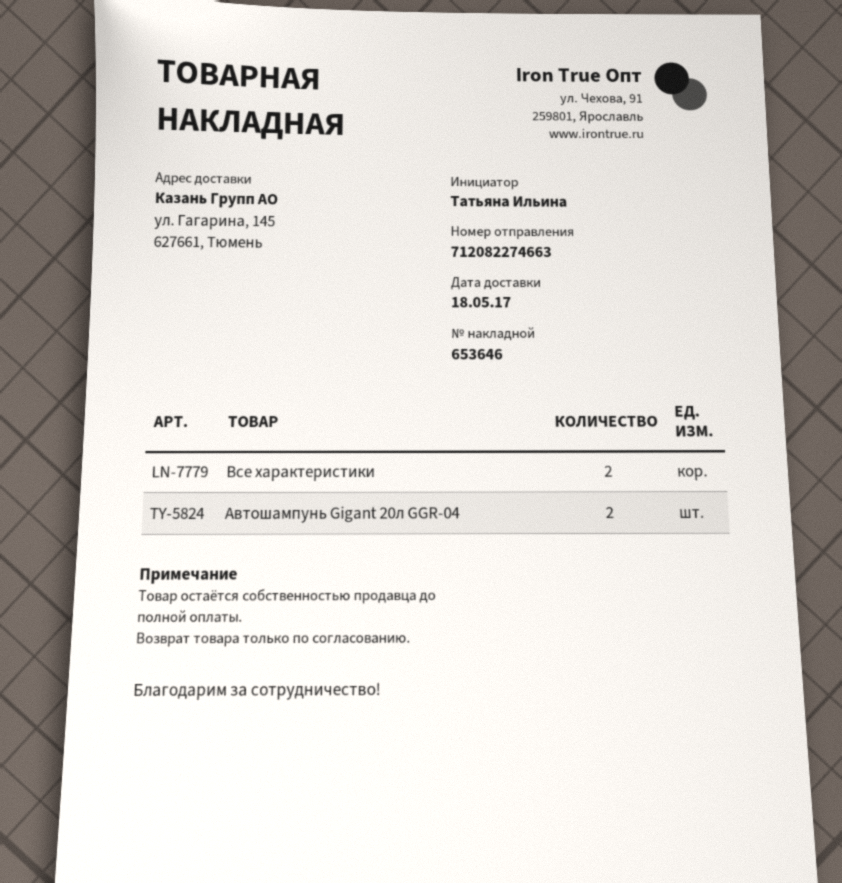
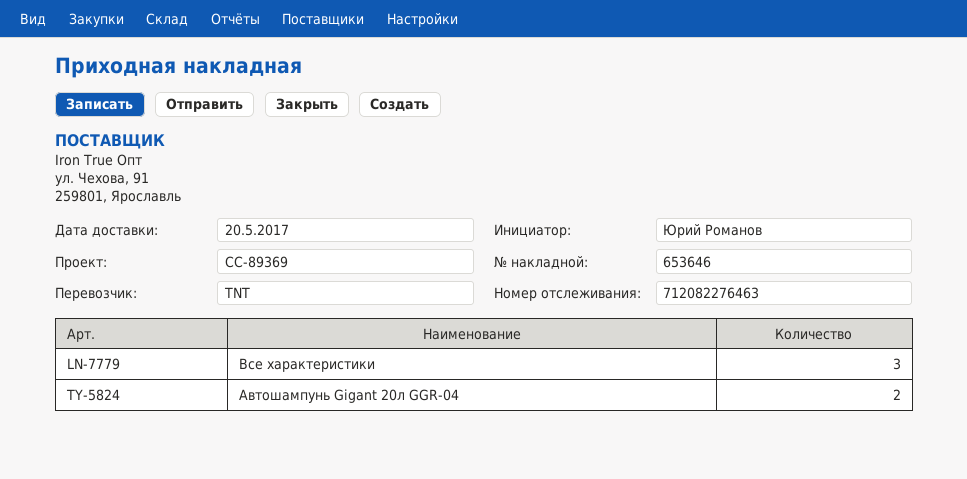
delivery date: 2017-05-18 -> 2017-05-20
ordered by: Татьяна Ильина -> Юрий Романов
tracking number: 712082274663 -> 712082276463
Все характеристики: 2 -> 3

